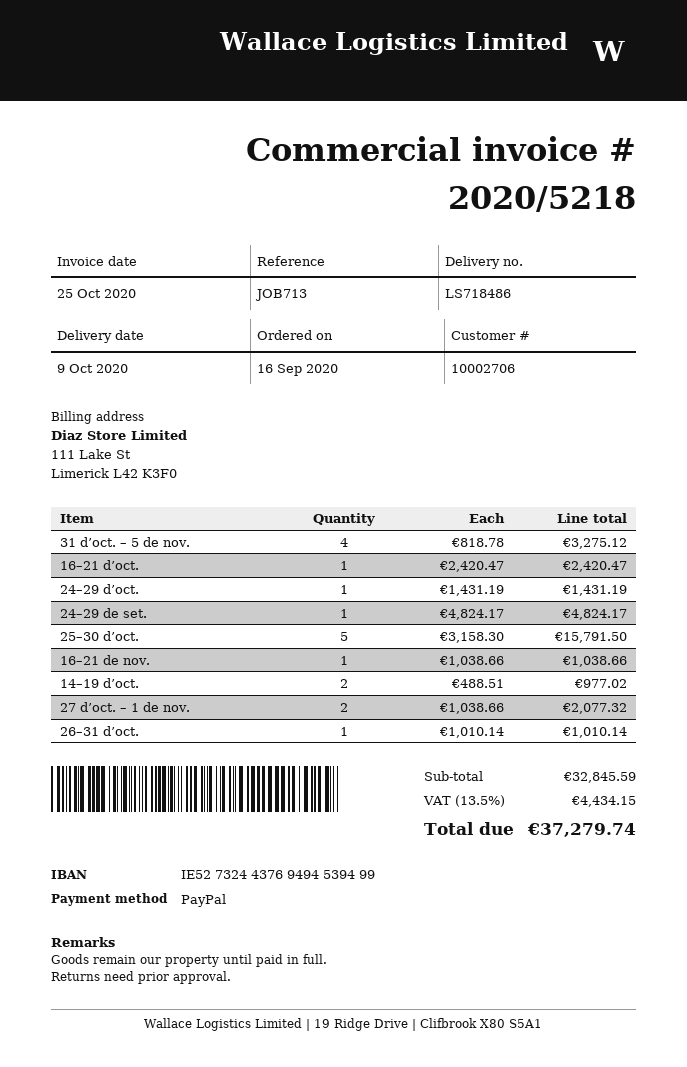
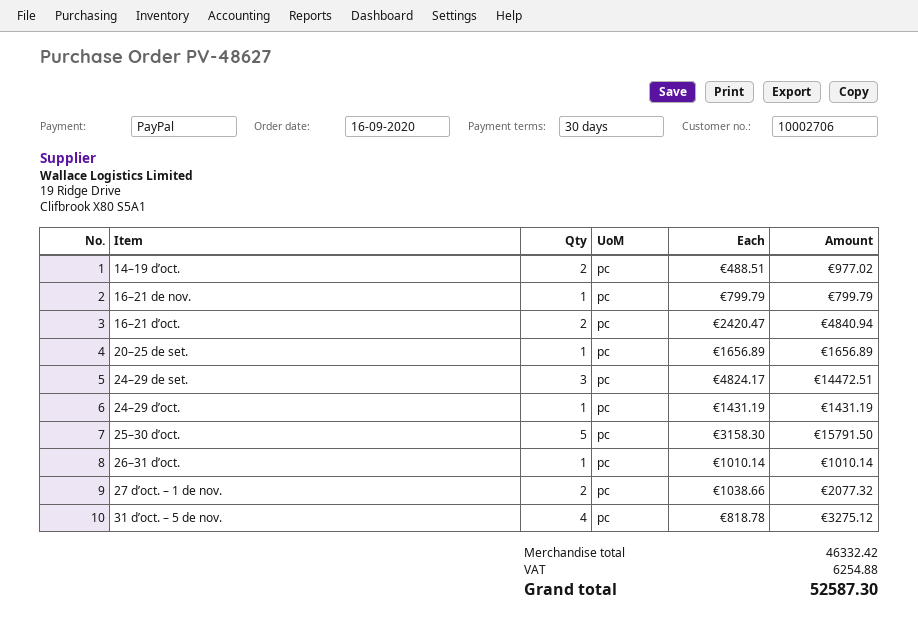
16–21 d’oct.: 1 x 2420.47 = 2420.47 -> 2 x 2420.47 = 4840.94
24–29 de set.: 1 x 4824.17 = 4824.17 -> 3 x 4824.17 = 14472.51
16–21 de nov.: 1 x 1038.66 = 1038.66 -> 1 x 799.79 = 799.79
20–25 de set.: none -> 1 x 1656.89 = 1656.89
subtotal: 32845.59 -> 46332.42
tax: 4434.15 -> 6254.88
total: 37279.74 -> 52587.30

